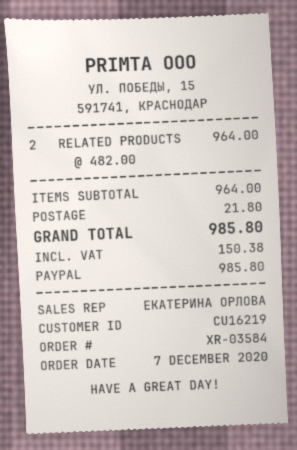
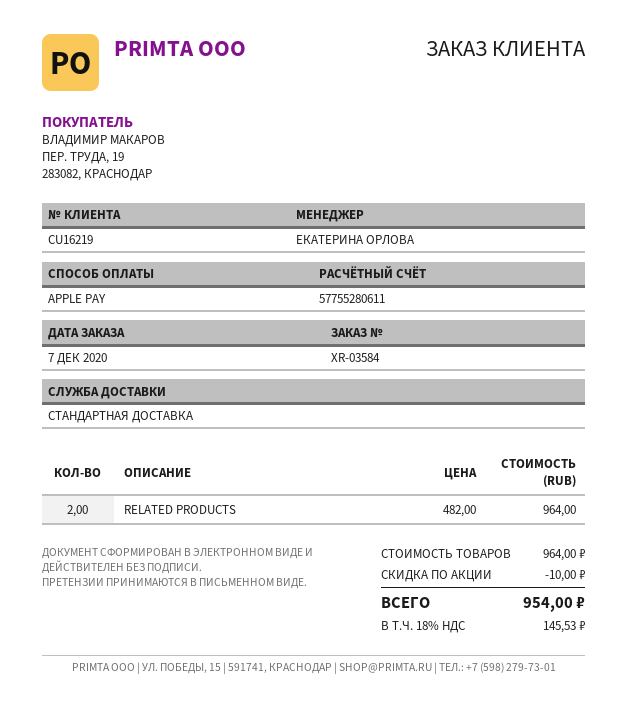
payment method: PayPal -> Apple Pay
discount: none -> 10.00
shipping: 21.80 -> none
tax: 150.38 -> 145.53
total: 985.80 -> 954.00

